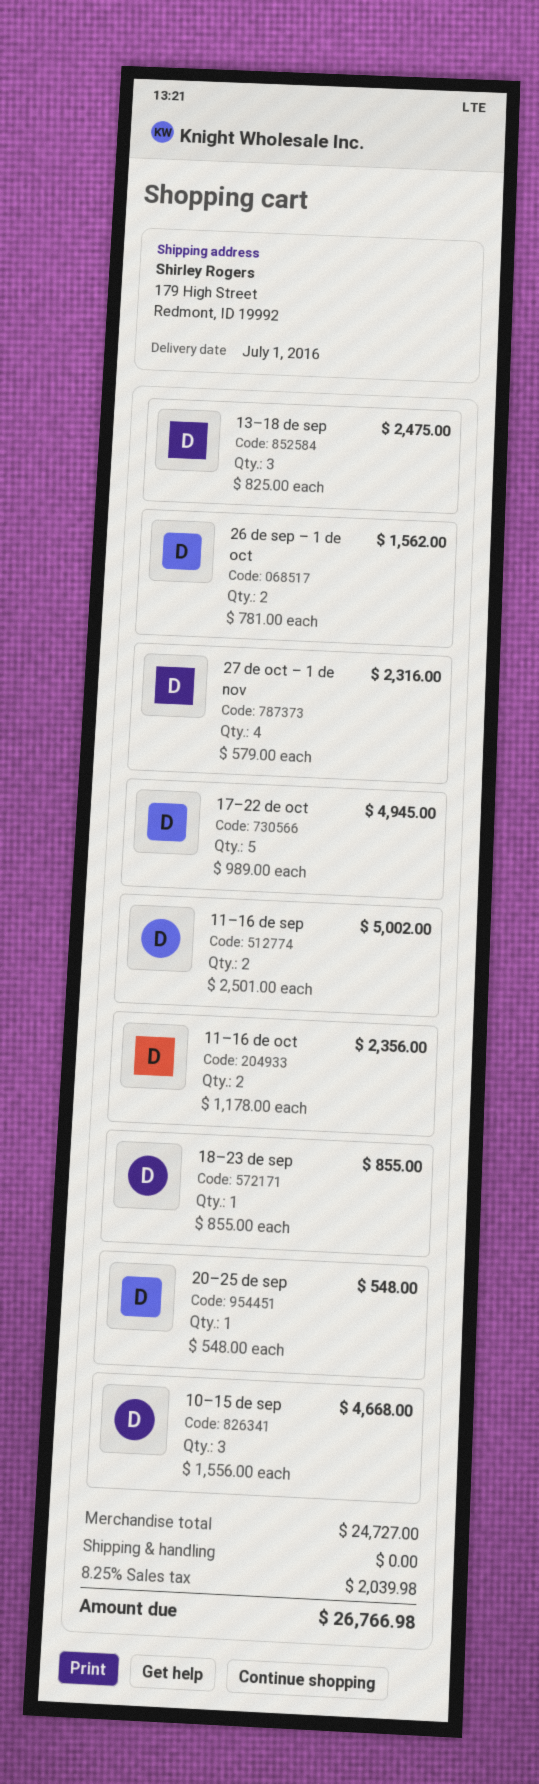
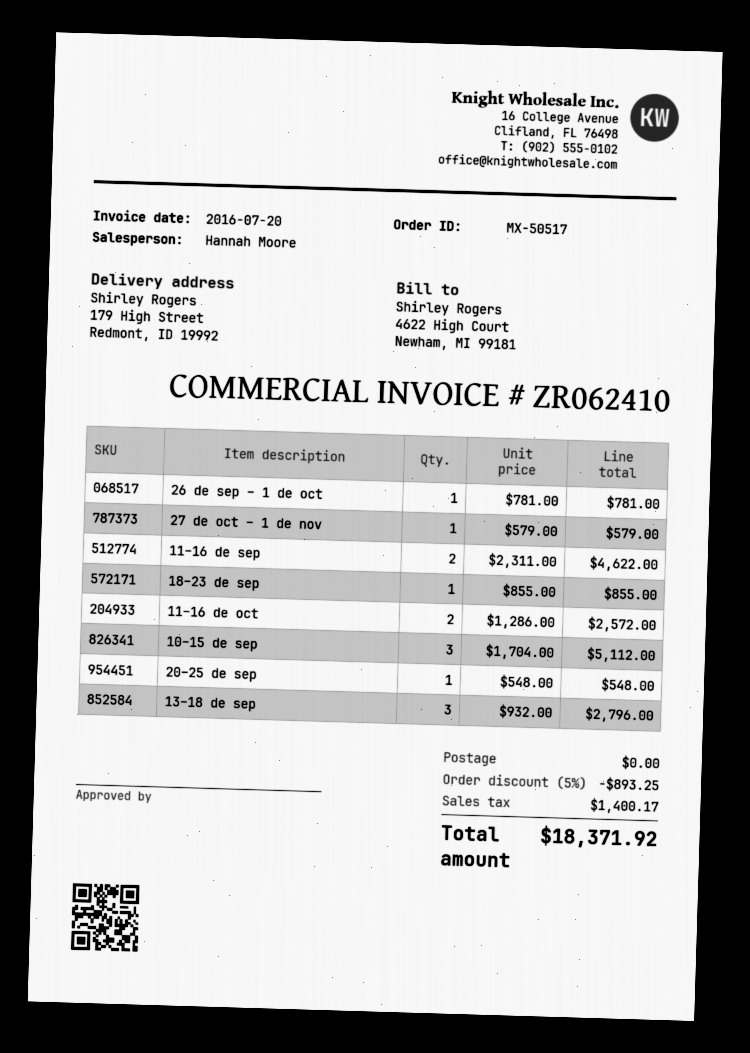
13–18 de sep: 3 x 825.00 = 2475.00 -> 3 x 932.00 = 2796.00
26 de sep – 1 de oct: 2 x 781.00 = 1562.00 -> 1 x 781.00 = 781.00
27 de oct – 1 de nov: 4 x 579.00 = 2316.00 -> 1 x 579.00 = 579.00
17–22 de oct: 5 x 989.00 = 4945.00 -> none
11–16 de sep: 2 x 2501.00 = 5002.00 -> 2 x 2311.00 = 4622.00
11–16 de oct: 2 x 1178.00 = 2356.00 -> 2 x 1286.00 = 2572.00
10–15 de sep: 3 x 1556.00 = 4668.00 -> 3 x 1704.00 = 5112.00
discount: none -> 5% = 893.25
tax: 2039.98 -> 1400.17
total: 26766.98 -> 18371.92

